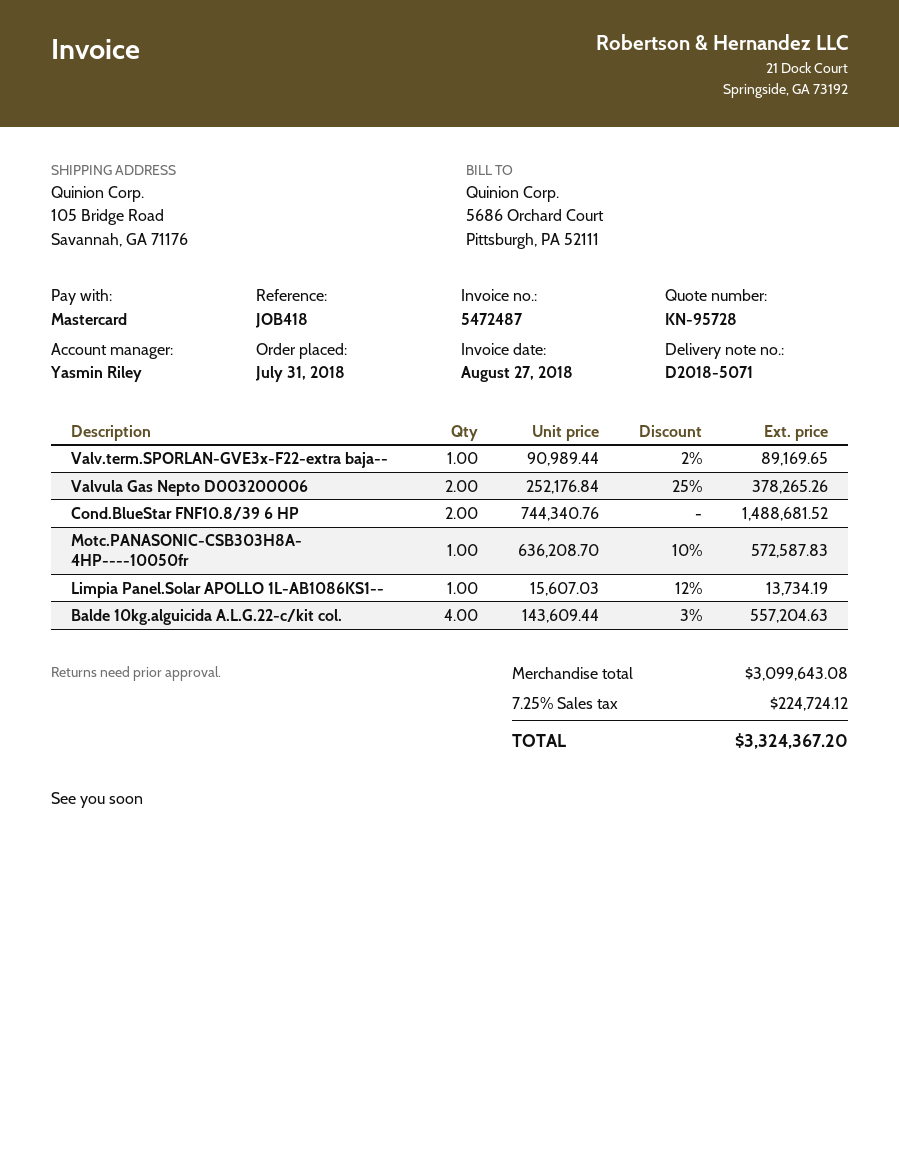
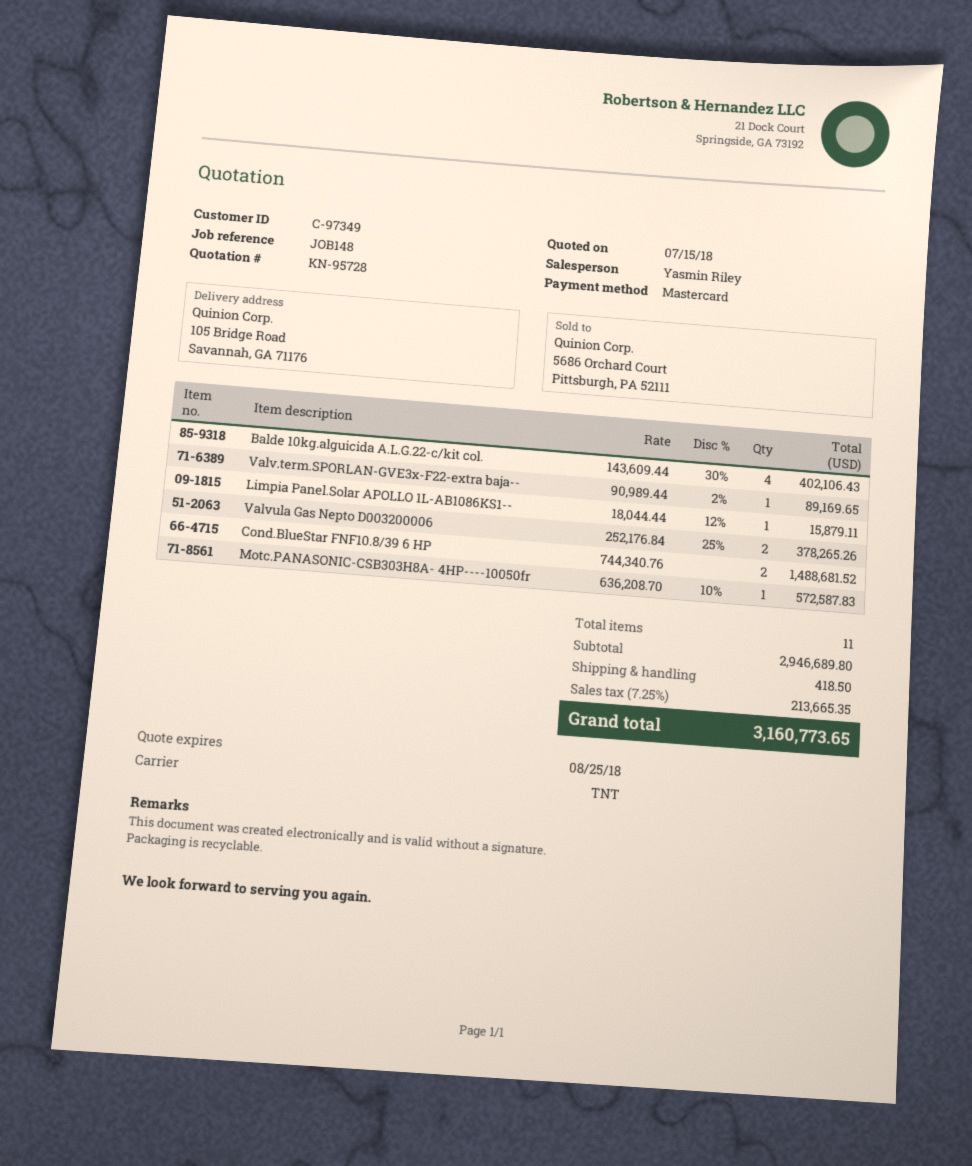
reference: JOB418 -> JOB148
Limpia Panel.Solar APOLLO 1L-AB1086KS1--: 1 x 15607.03 - 12% = 13734.19 -> 1 x 18044.44 - 12% = 15879.11
Balde 10kg.alguicida A.L.G.22-c/kit col.: 4 x 143609.44 - 3% = 557204.63 -> 4 x 143609.44 - 30% = 402106.43
subtotal: 3099643.08 -> 2946689.80
shipping: none -> 418.50
tax: 7.25% = 224724.12 -> 7.25% = 213665.35
total: 3324367.20 -> 3160773.65

